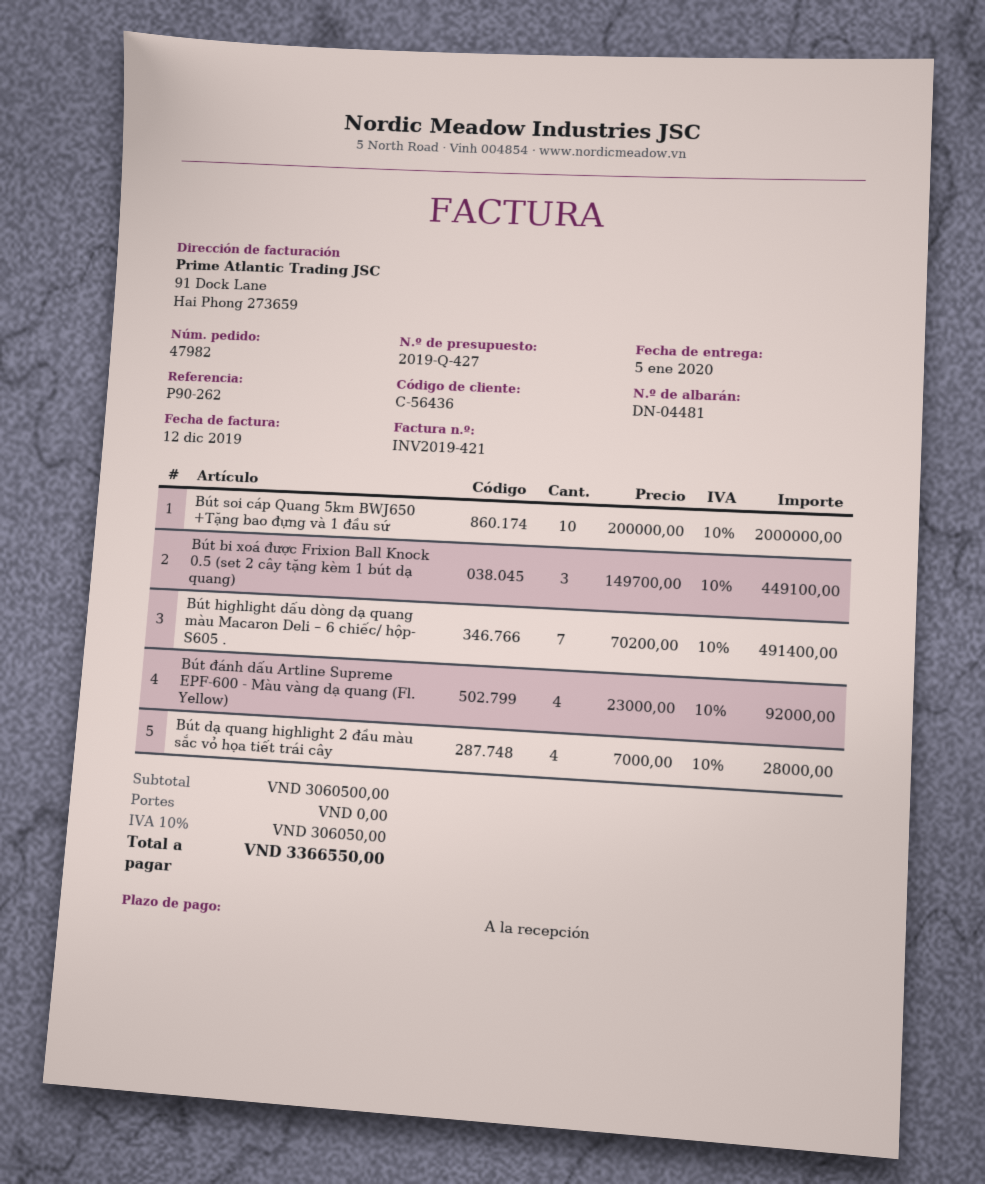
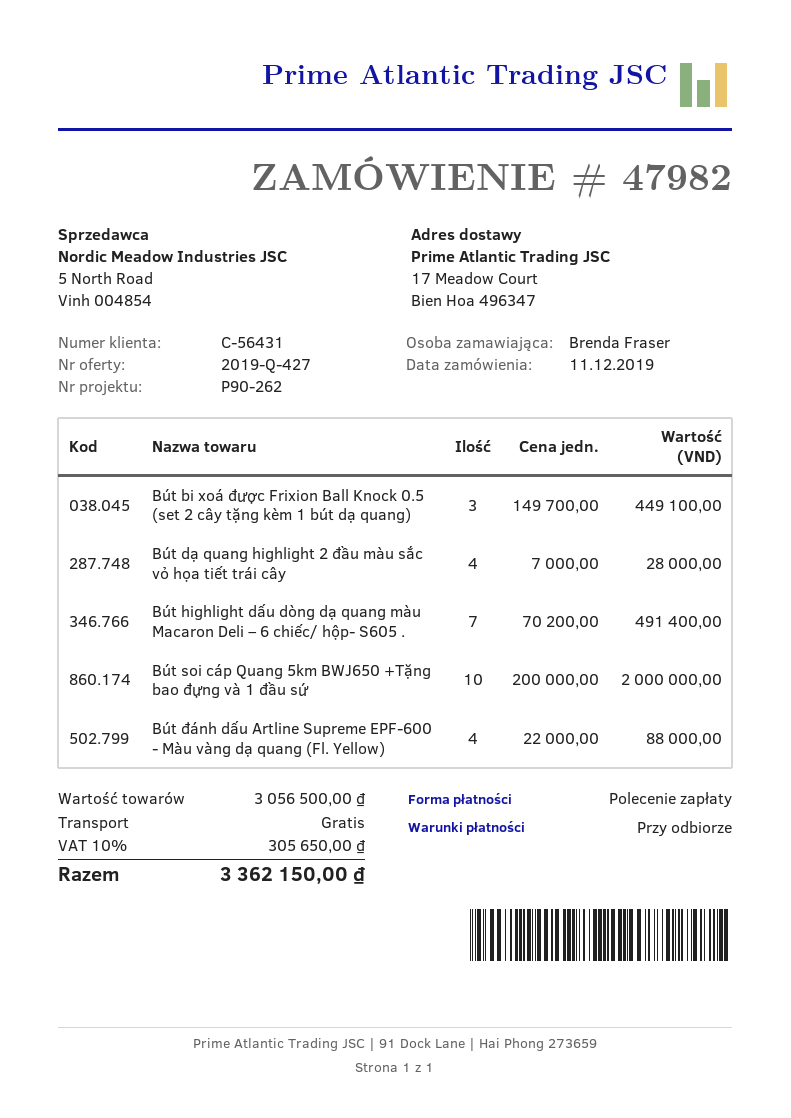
customer number: C-56436 -> C-56431
Bút đánh dấu Artline Supreme EPF-600 - Màu vàng dạ quang (Fl. Yellow): 4 x 23000.00 = 92000.00 -> 4 x 22000.00 = 88000.00
subtotal: 3060500.00 -> 3056500.00
tax: 10% = 306050.00 -> 10% = 305650.00
total: 3366550.00 -> 3362150.00

